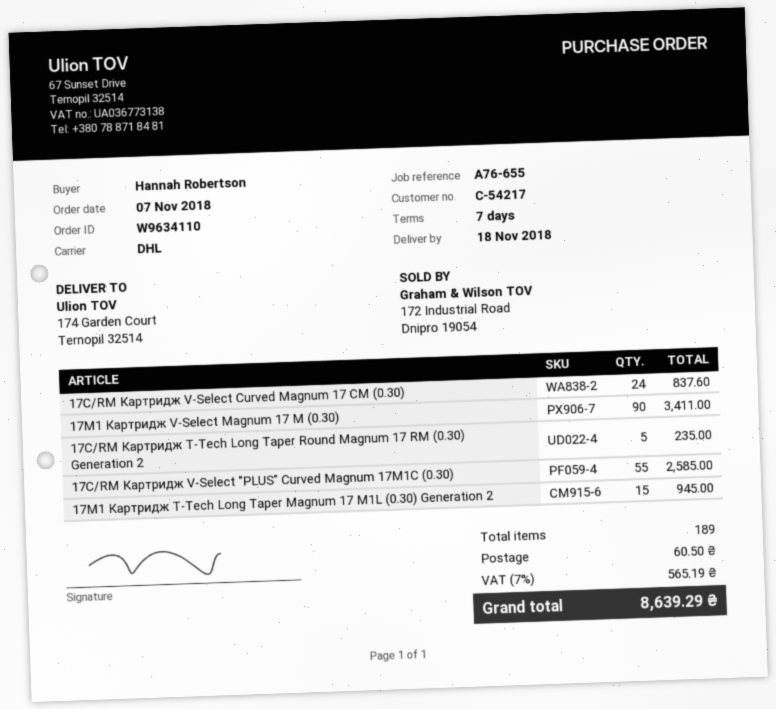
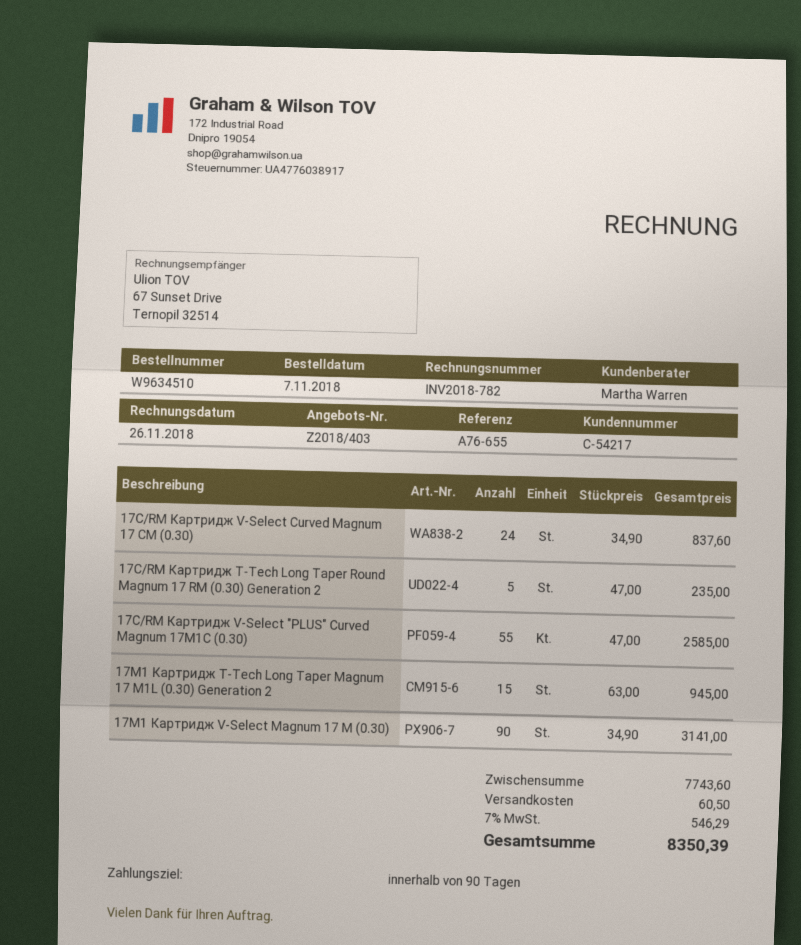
order number: W9634110 -> W9634510
payment terms: 7 days -> 90 days
17M1 Картридж V-Select Magnum 17 M (0.30): 90 for 3411.00 -> 90 for 3141.00
tax: 7% = 565.19 -> 7% = 546.29
total: 8639.29 -> 8350.39

